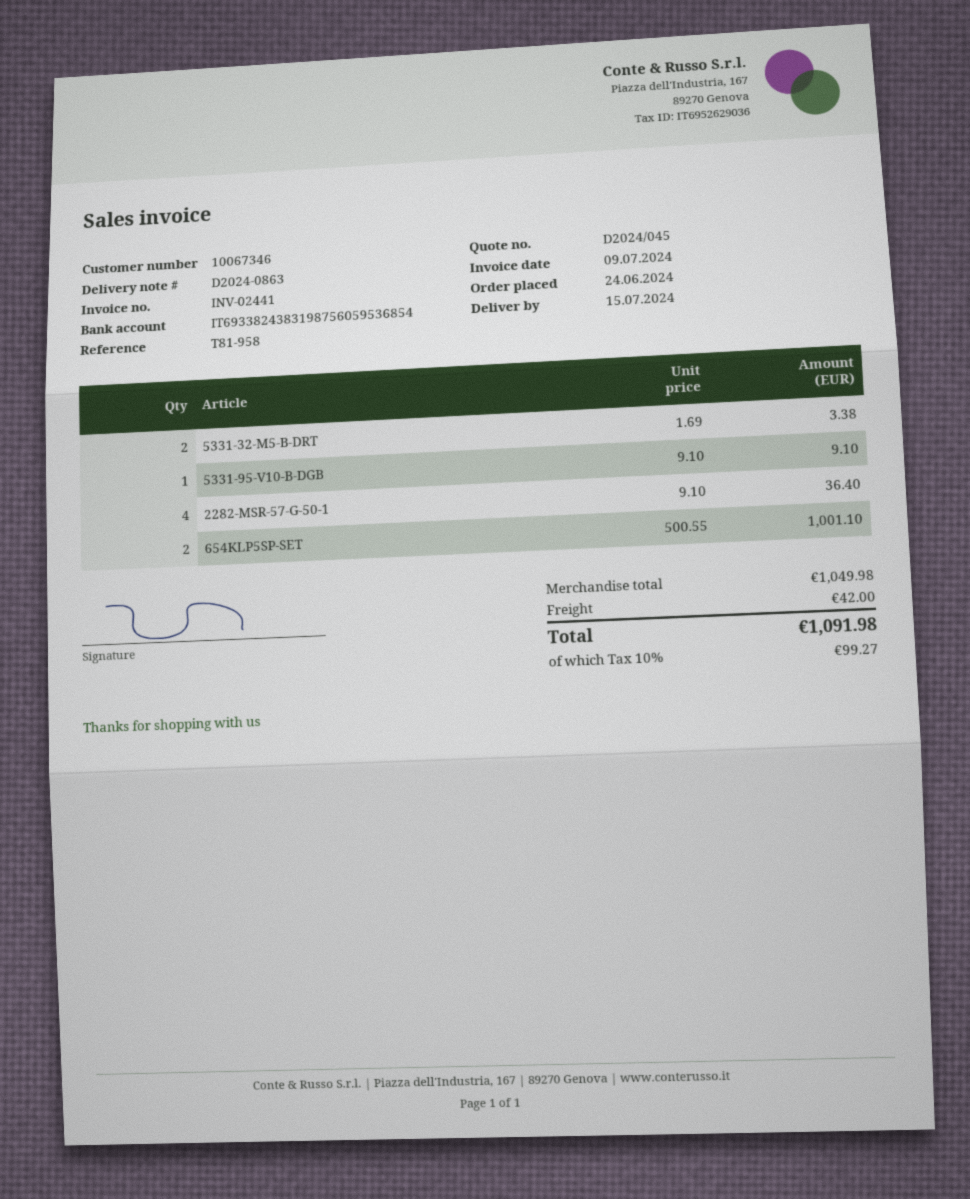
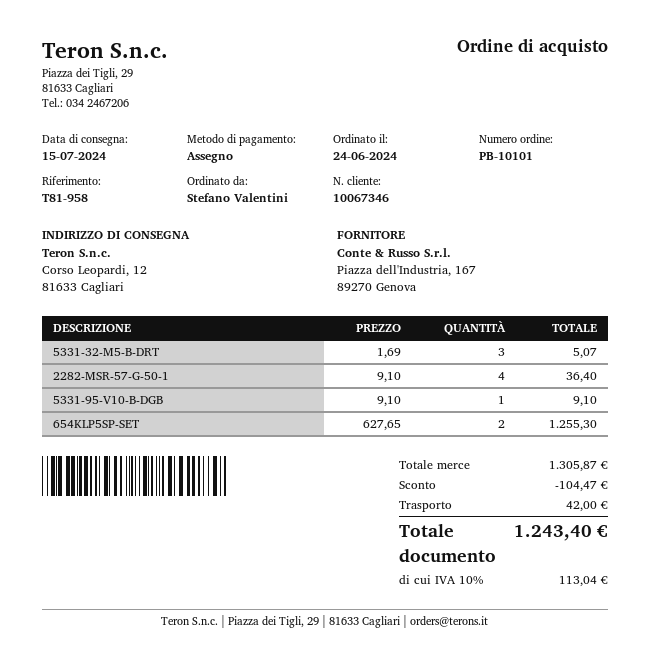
5331-32-M5-B-DRT: 2 x 1.69 = 3.38 -> 3 x 1.69 = 5.07
654KLP5SP-SET: 2 x 500.55 = 1001.10 -> 2 x 627.65 = 1255.30
subtotal: 1049.98 -> 1305.87
discount: none -> 104.47
tax: 10% = 99.27 -> 10% = 113.04
total: 1091.98 -> 1243.40

